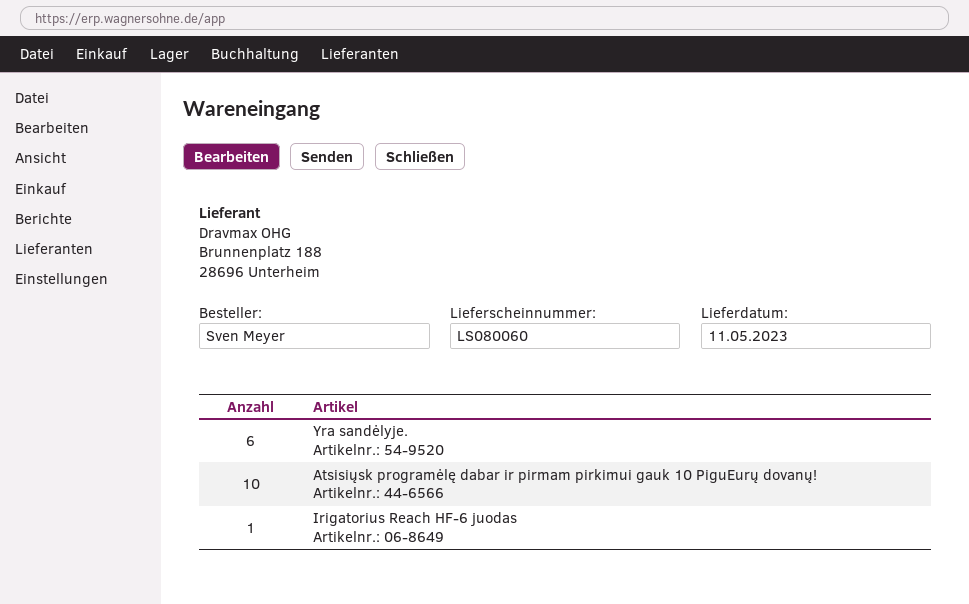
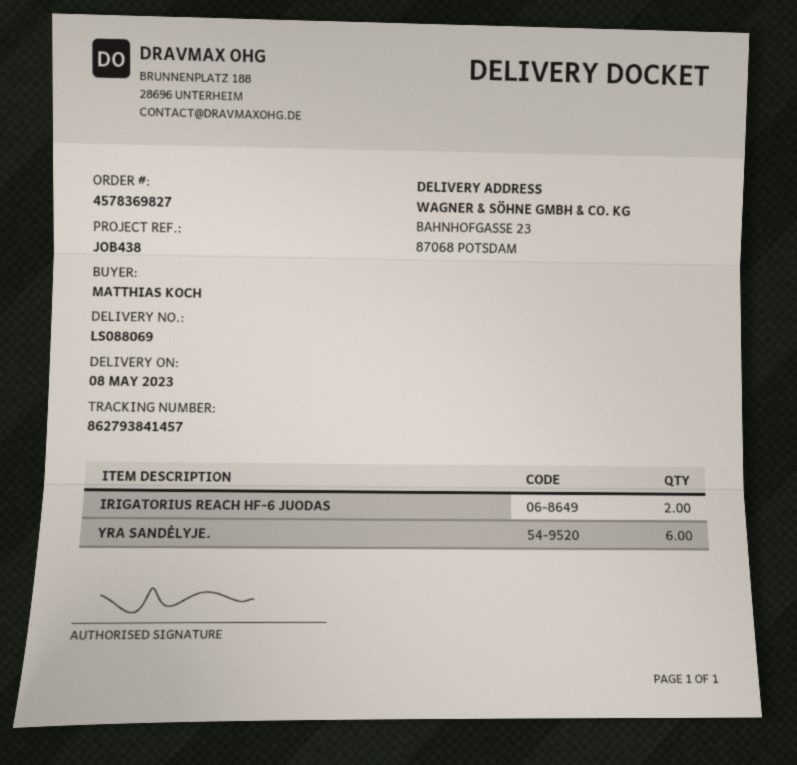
delivery note number: LS080060 -> LS088069
delivery date: 2023-05-11 -> 2023-05-08
ordered by: Sven Meyer -> MATTHIAS KOCH
Atsisiųsk programėlę dabar ir pirmam pirkimui gauk 10 PiguEurų dovanų!: 10 -> none
Irigatorius Reach HF-6 juodas: 1 -> 2

